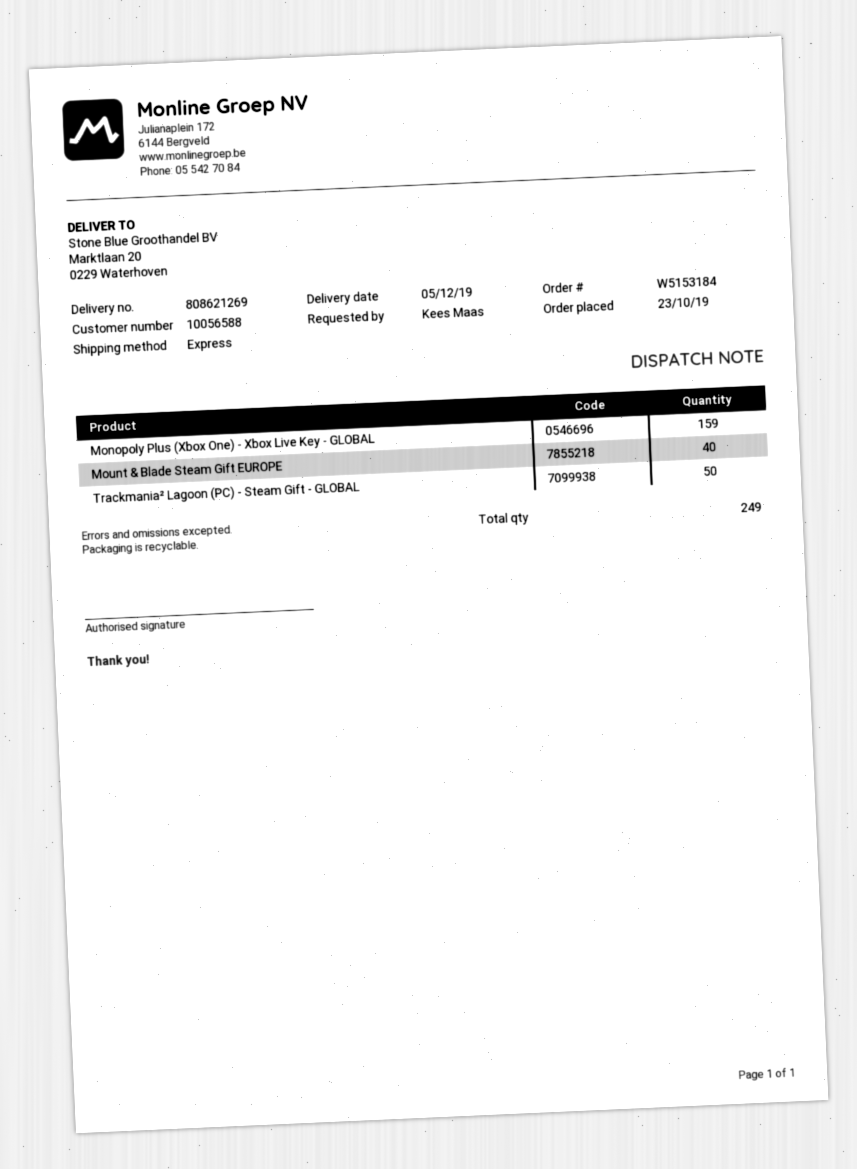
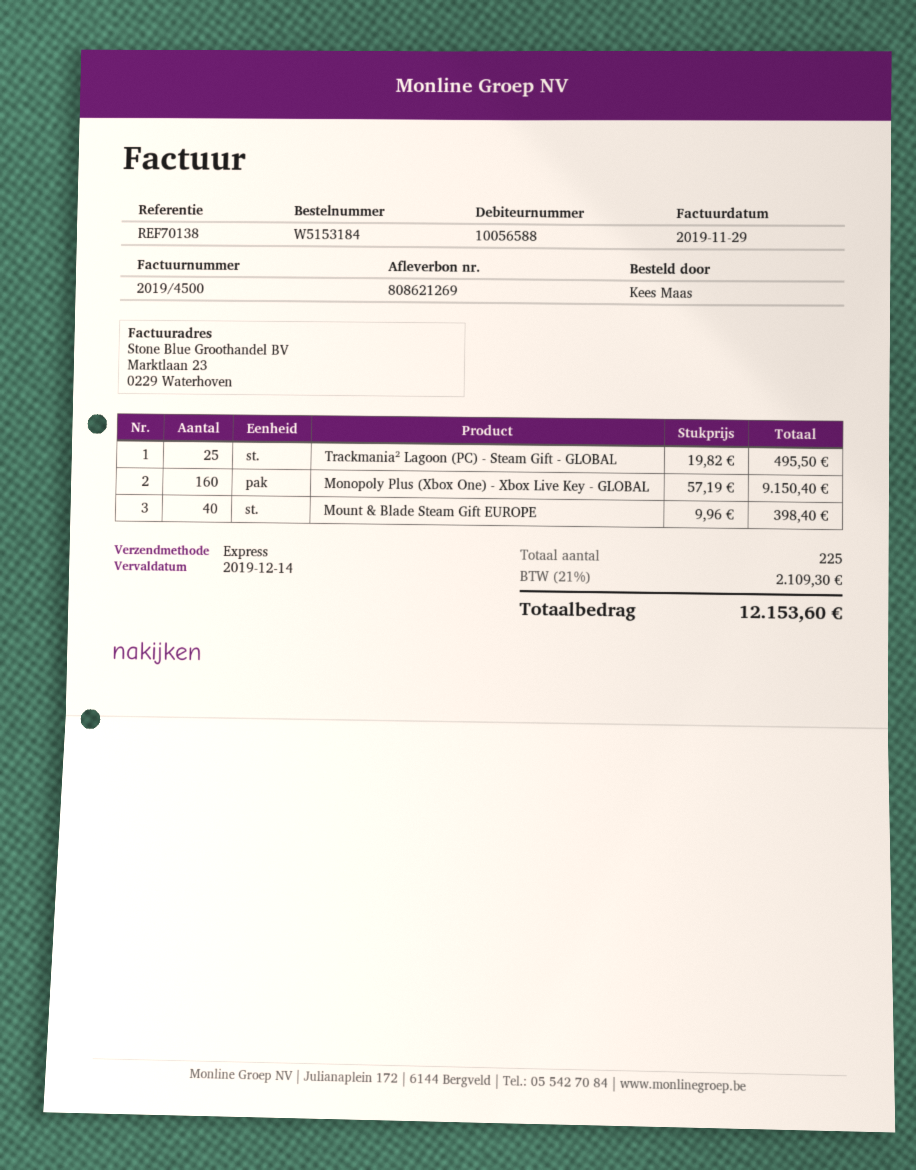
Monopoly Plus (Xbox One) - Xbox Live Key - GLOBAL: 159 -> 160
Trackmania² Lagoon (PC) - Steam Gift - GLOBAL: 50 -> 25
total quantity: 249 -> 225

